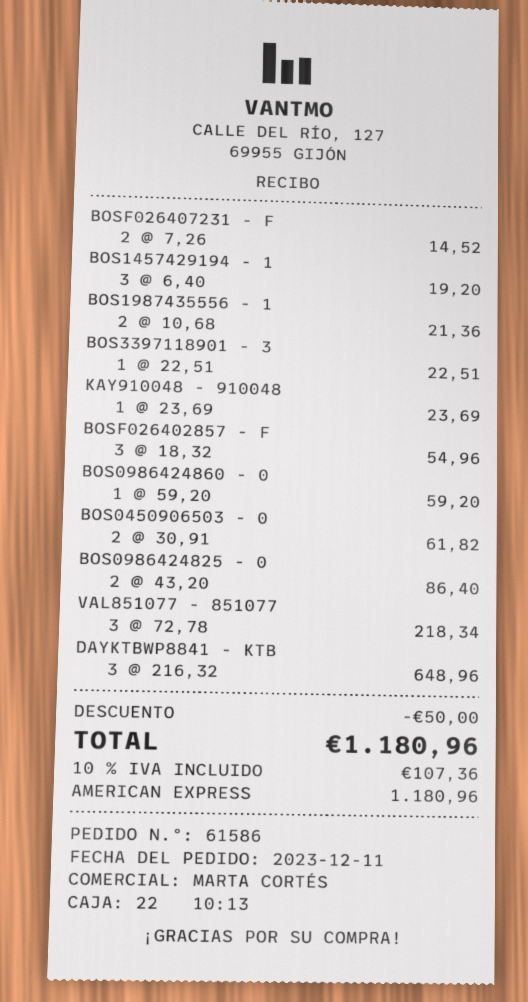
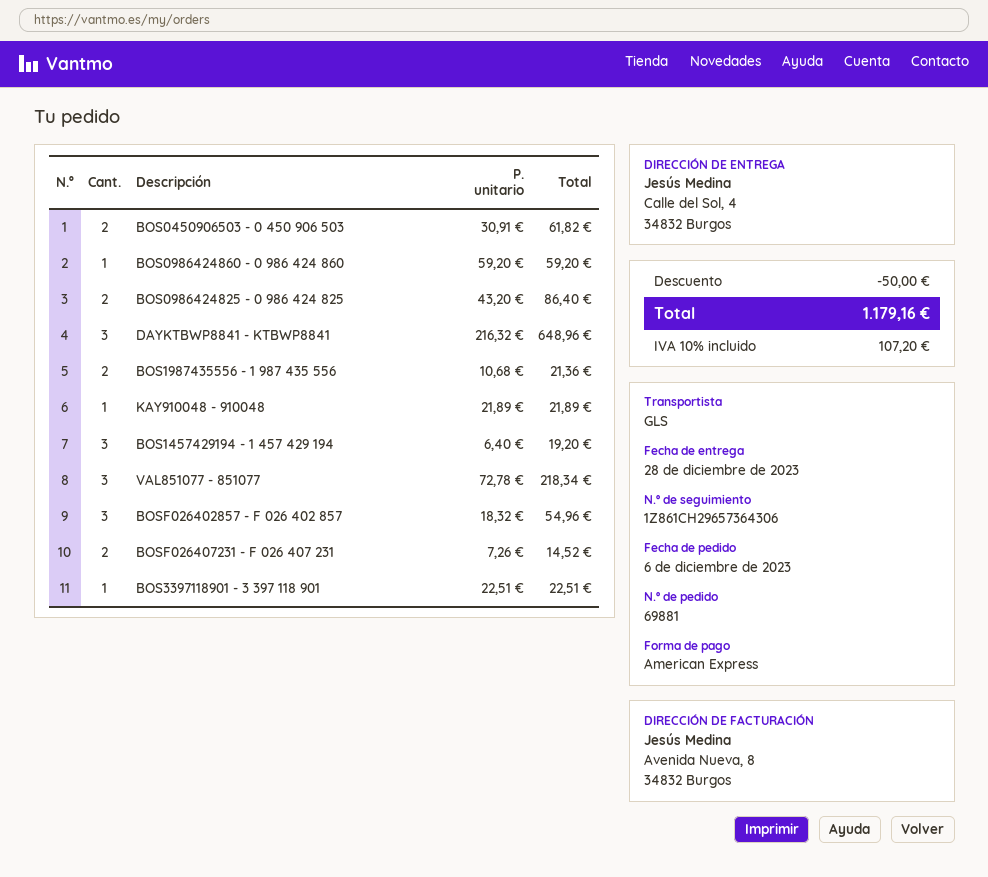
order number: 61586 -> 69881
order date: 2023-12-11 -> 2023-12-06
KAY910048 - 910048: 1 x 23.69 = 23.69 -> 1 x 21.89 = 21.89
tax: 10% = 107.36 -> 10% = 107.20
total: 1180.96 -> 1179.16

